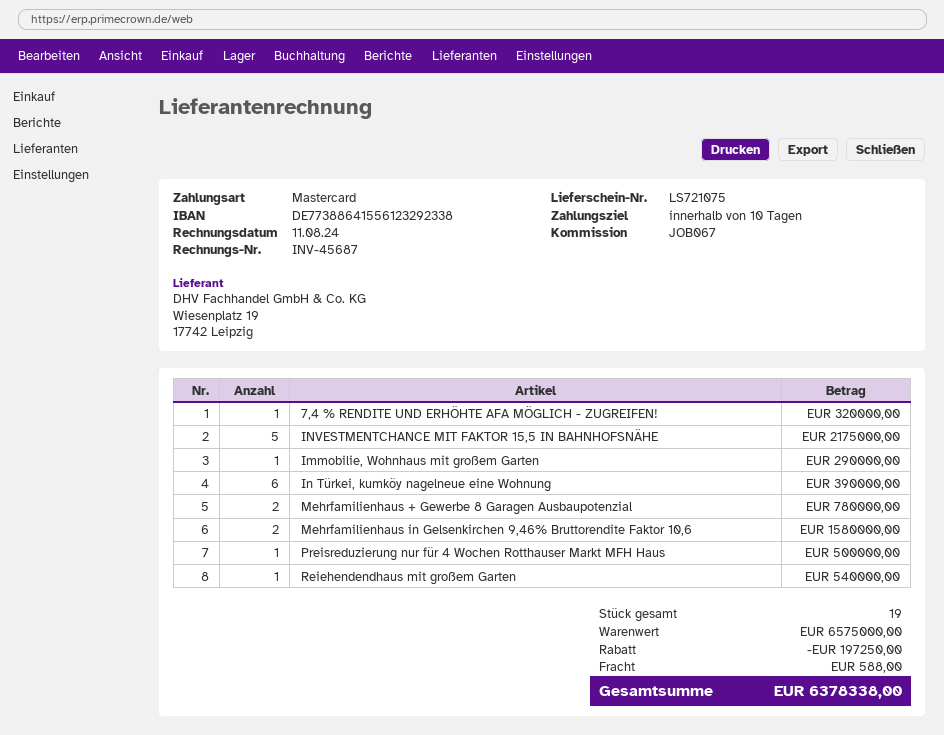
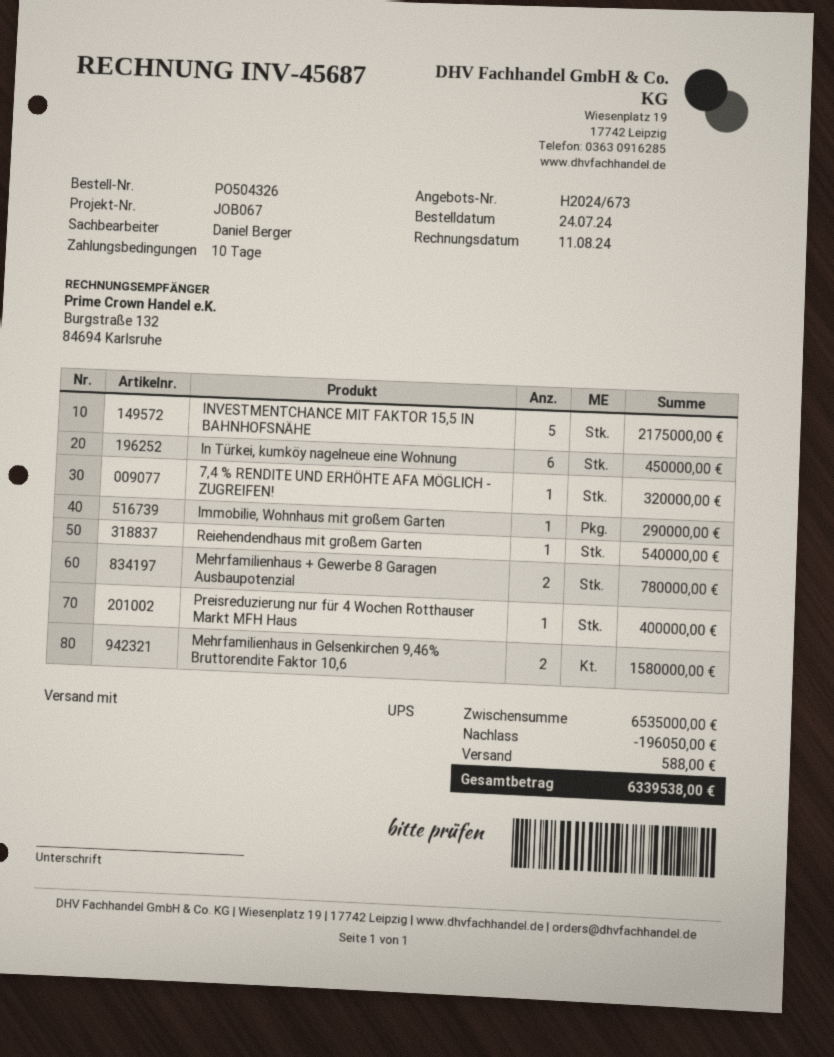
In Türkei, kumköy nagelneue eine Wohnung: 6 for 390000.00 -> 6 for 450000.00
Preisreduzierung nur für 4 Wochen Rotthauser Markt MFH Haus: 1 for 500000.00 -> 1 for 400000.00
subtotal: 6575000.00 -> 6535000.00
discount: 197250.00 -> 196050.00
total: 6378338.00 -> 6339538.00

